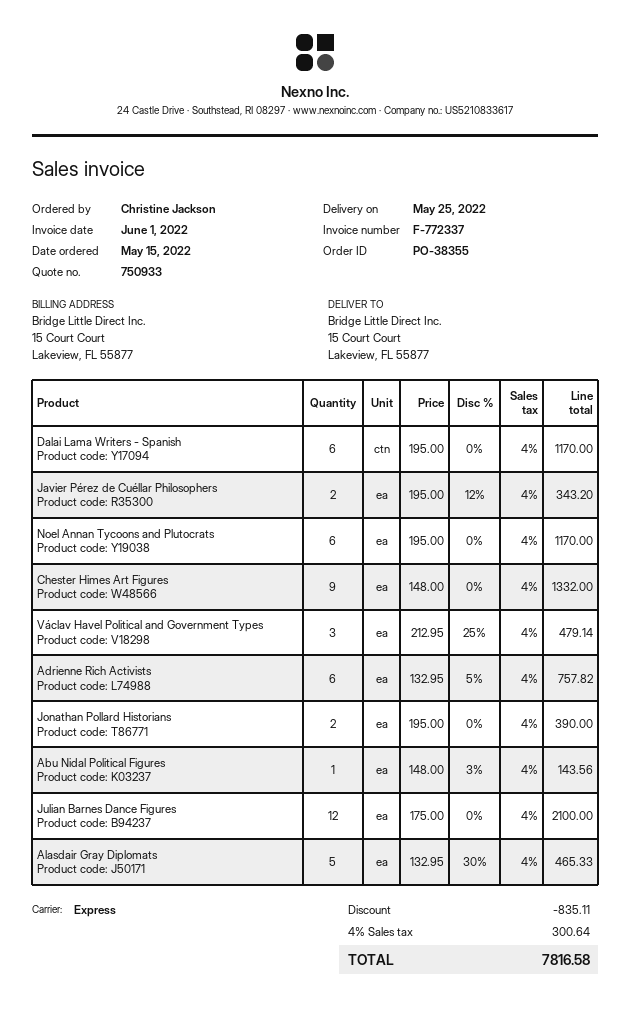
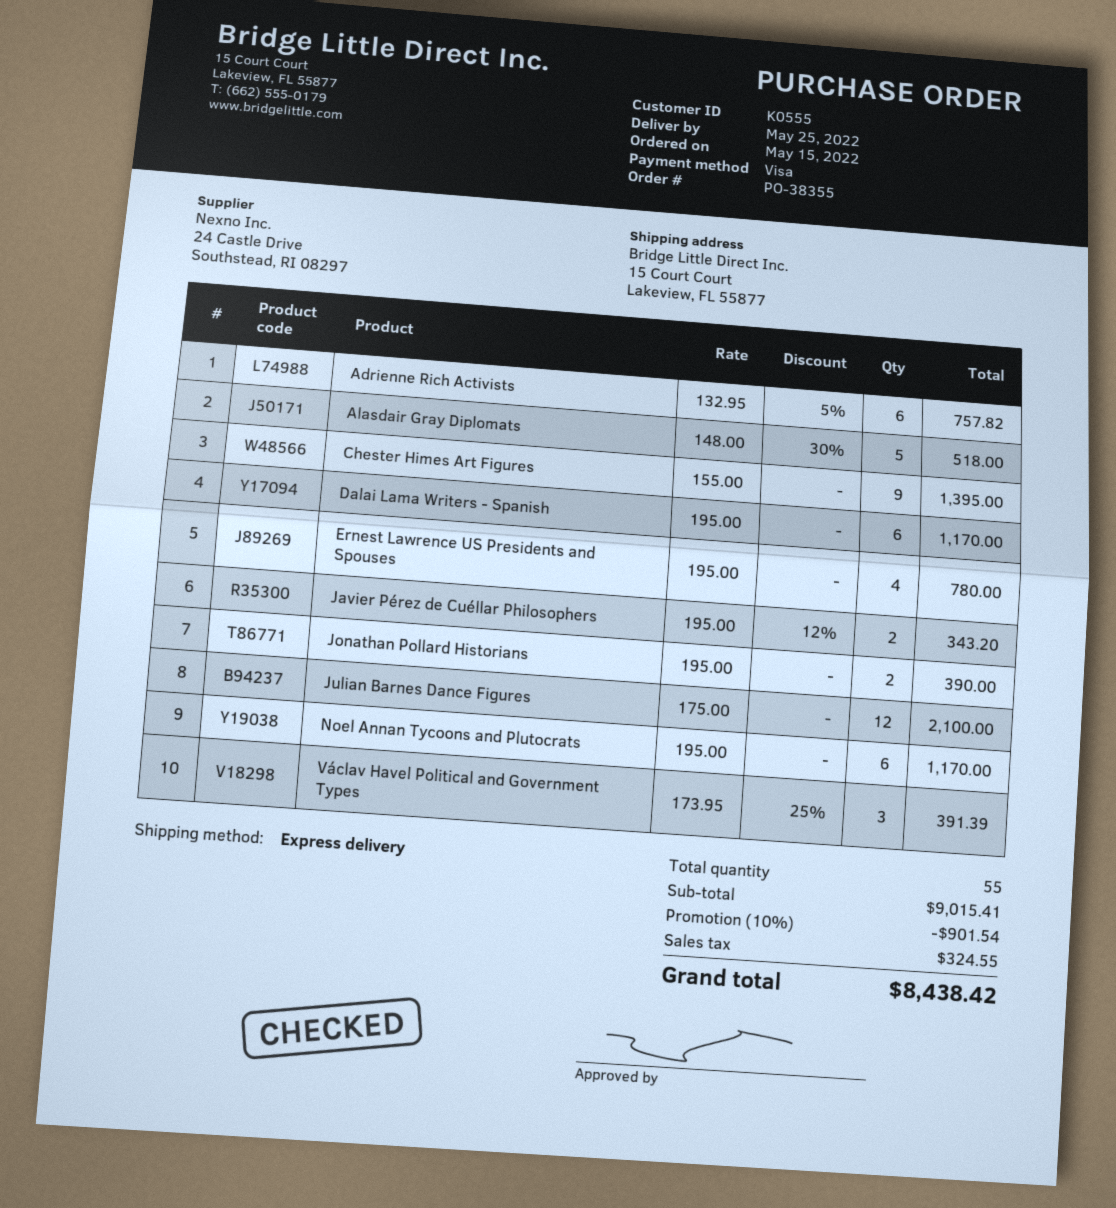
Chester Himes Art Figures: 9 x 148.00 = 1332.00 -> 9 x 155.00 = 1395.00
Václav Havel Political and Government Types: 3 x 212.95 - 25% = 479.14 -> 3 x 173.95 - 25% = 391.39
Abu Nidal Political Figures: 1 x 148.00 - 3% = 143.56 -> none
Alasdair Gray Diplomats: 5 x 132.95 - 30% = 465.33 -> 5 x 148.00 - 30% = 518.00
Ernest Lawrence US Presidents and Spouses: none -> 4 x 195.00 = 780.00
discount: 835.11 -> 901.54
tax: 300.64 -> 324.55
total: 7816.58 -> 8438.42

